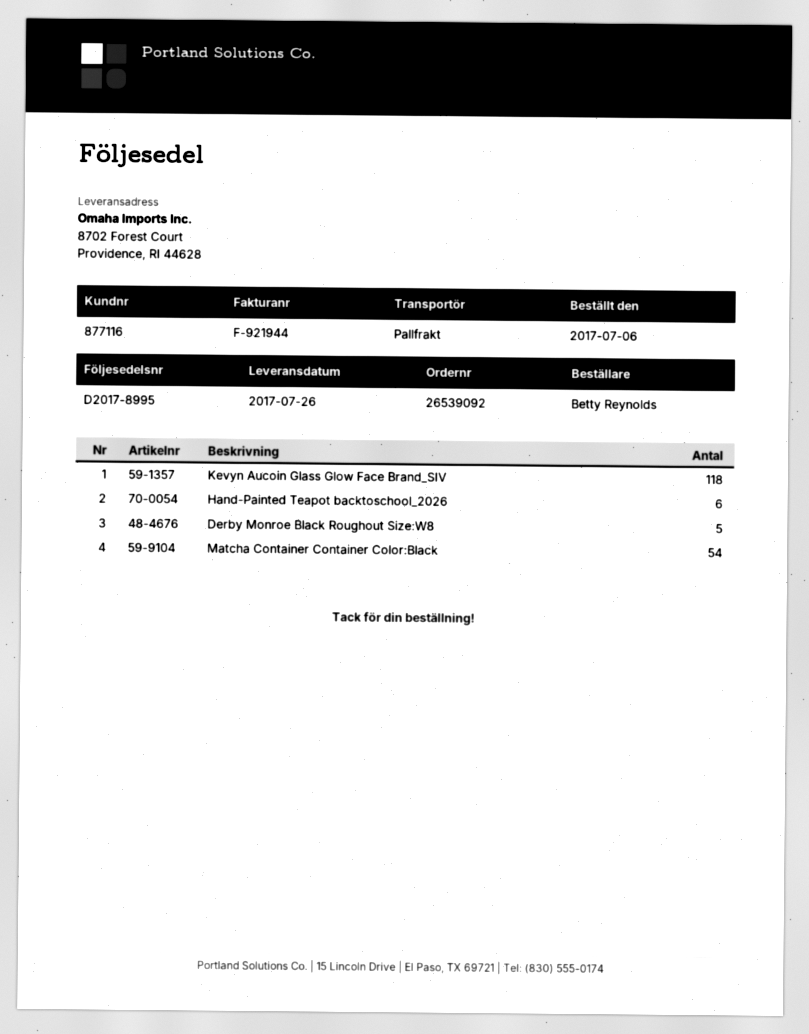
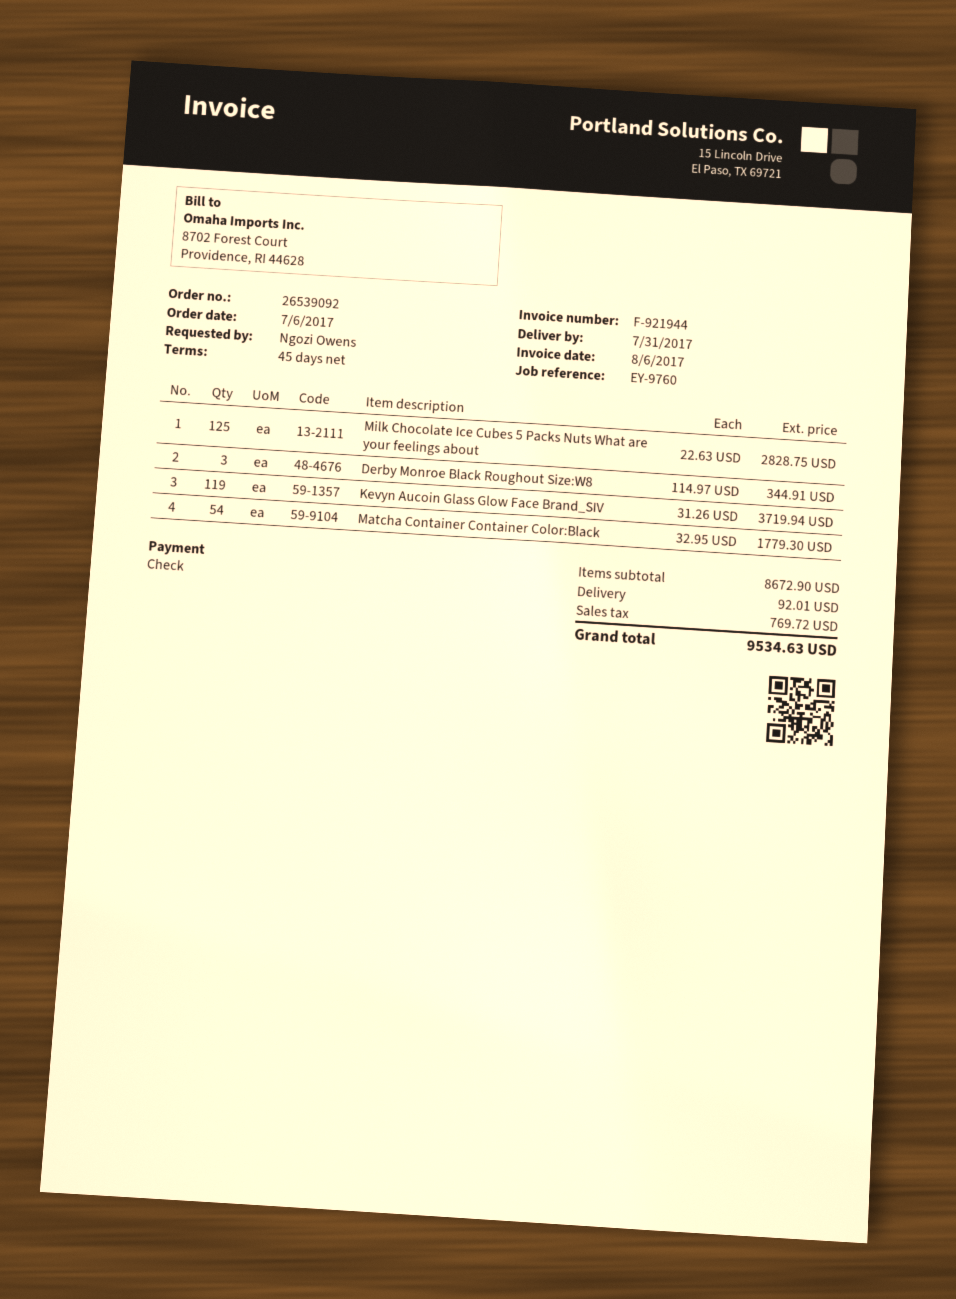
delivery date: 2017-07-26 -> 2017-07-31
ordered by: Betty Reynolds -> Ngozi Owens
Kevyn Aucoin Glass Glow Face Brand_SIV: 118 -> 119
Hand-Painted Teapot backtoschool_2026: 6 -> none
Derby Monroe Black Roughout Size:W8: 5 -> 3
Milk Chocolate Ice Cubes 5 Packs Nuts What are your feelings about: none -> 125

